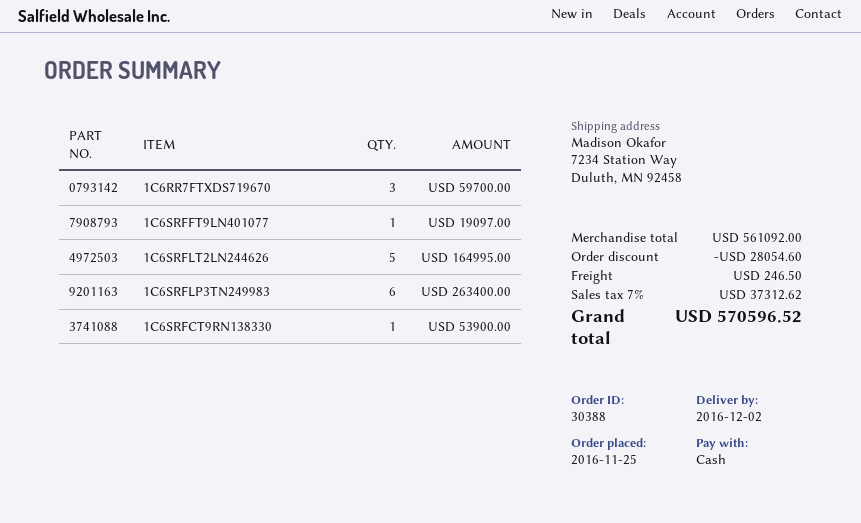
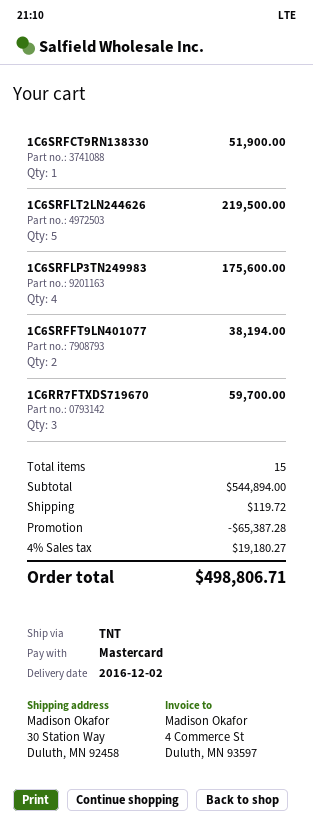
payment method: cash -> Mastercard
ship to: 7234 Station Way, Duluth, MN 92458 -> 30 Station Way, Duluth, MN 92458
1C6SRFFT9LN401077: 1 for 19097.00 -> 2 for 38194.00
1C6SRFLT2LN244626: 5 for 164995.00 -> 5 for 219500.00
1C6SRFLP3TN249983: 6 for 263400.00 -> 4 for 175600.00
1C6SRFCT9RN138330: 1 for 53900.00 -> 1 for 51900.00
subtotal: 561092.00 -> 544894.00
discount: 28054.60 -> 65387.28
shipping: 246.50 -> 119.72
tax: 7% = 37312.62 -> 4% = 19180.27
total: 570596.52 -> 498806.71

